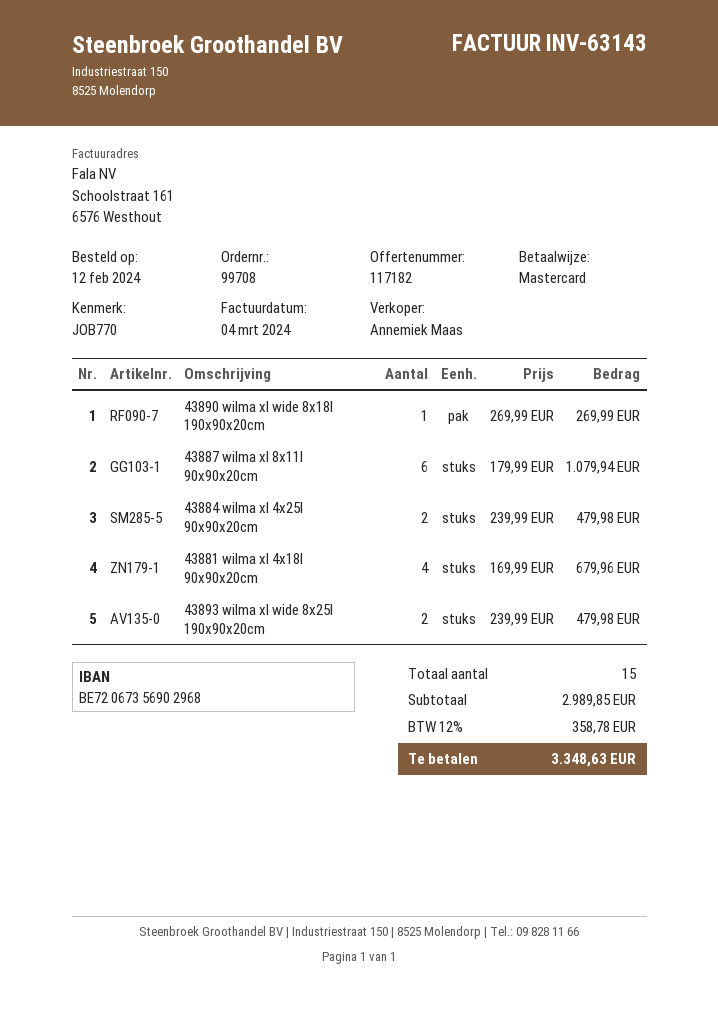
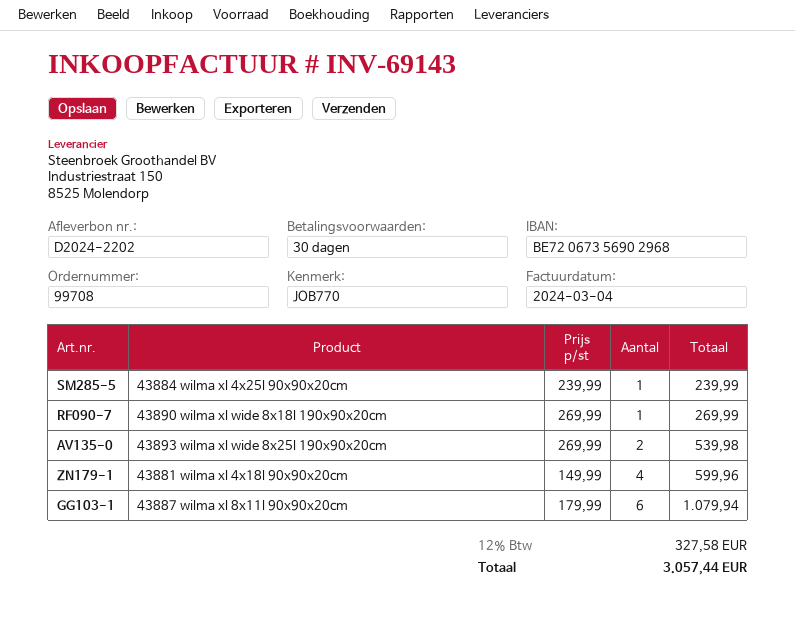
invoice number: INV-63143 -> INV-69143
43884 wilma xl 4x25l 90x90x20cm: 2 x 239.99 = 479.98 -> 1 x 239.99 = 239.99
43881 wilma xl 4x18l 90x90x20cm: 4 x 169.99 = 679.96 -> 4 x 149.99 = 599.96
43893 wilma xl wide 8x25l 190x90x20cm: 2 x 239.99 = 479.98 -> 2 x 269.99 = 539.98
tax: 12% = 358.78 -> 12% = 327.58
total: 3348.63 -> 3057.44

